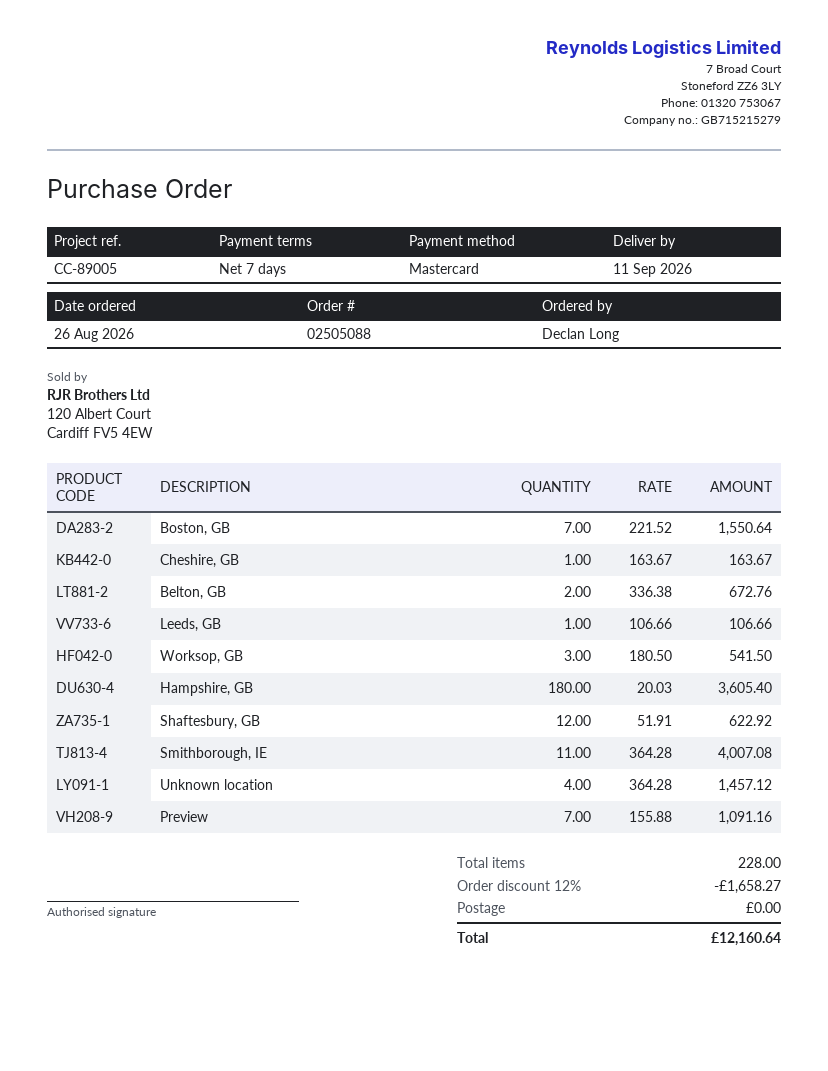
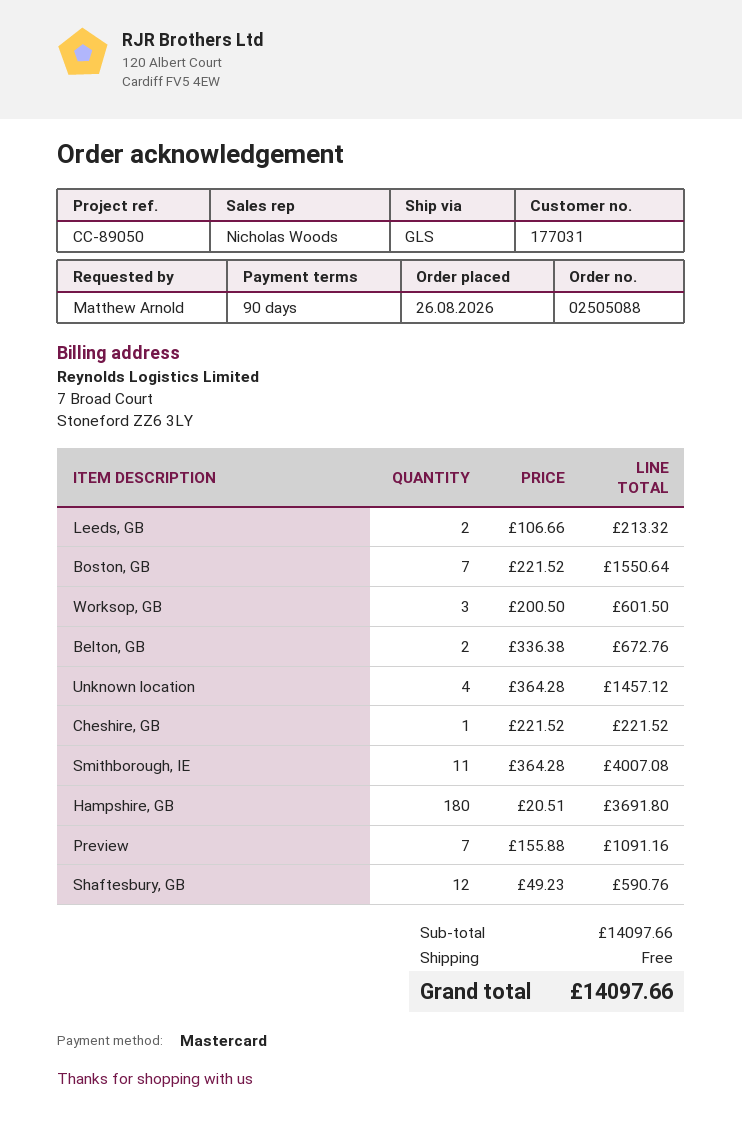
payment terms: 7 days -> 90 days
reference: CC-89005 -> CC-89050
ordered by: Declan Long -> Matthew Arnold
Cheshire, GB: 1 x 163.67 = 163.67 -> 1 x 221.52 = 221.52
Leeds, GB: 1 x 106.66 = 106.66 -> 2 x 106.66 = 213.32
Worksop, GB: 3 x 180.50 = 541.50 -> 3 x 200.50 = 601.50
Hampshire, GB: 180 x 20.03 = 3605.40 -> 180 x 20.51 = 3691.80
Shaftesbury, GB: 12 x 51.91 = 622.92 -> 12 x 49.23 = 590.76
discount: 12% = 1658.27 -> none
total: 12160.64 -> 14097.66

